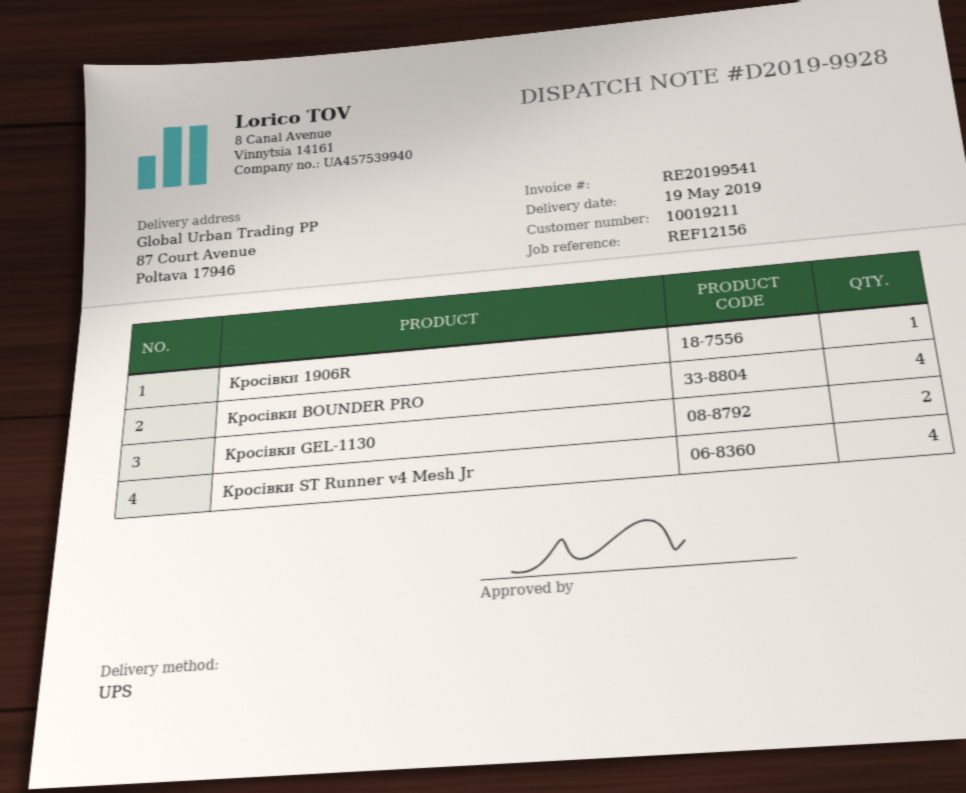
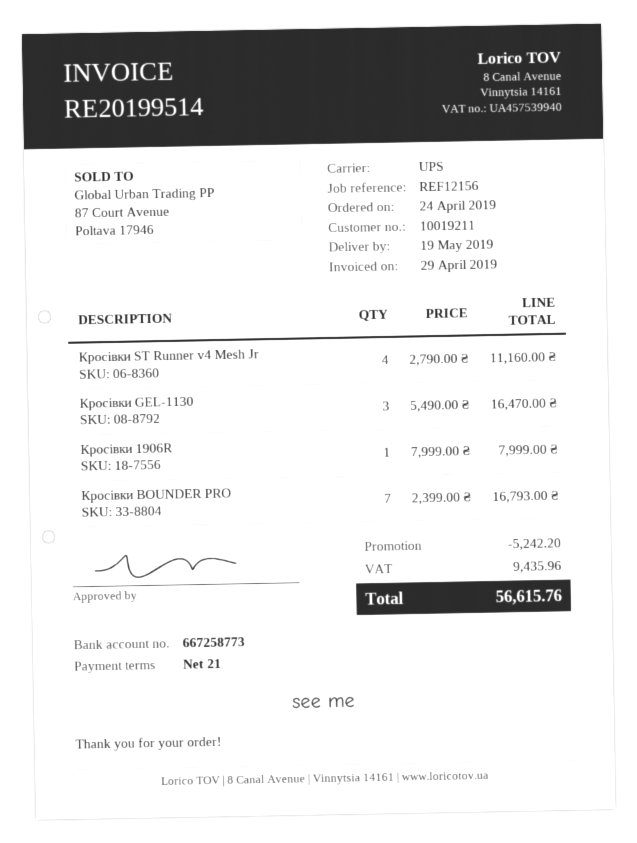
invoice number: RE20199541 -> RE20199514
Кросівки BOUNDER PRO: 4 -> 7
Кросівки GEL-1130: 2 -> 3

